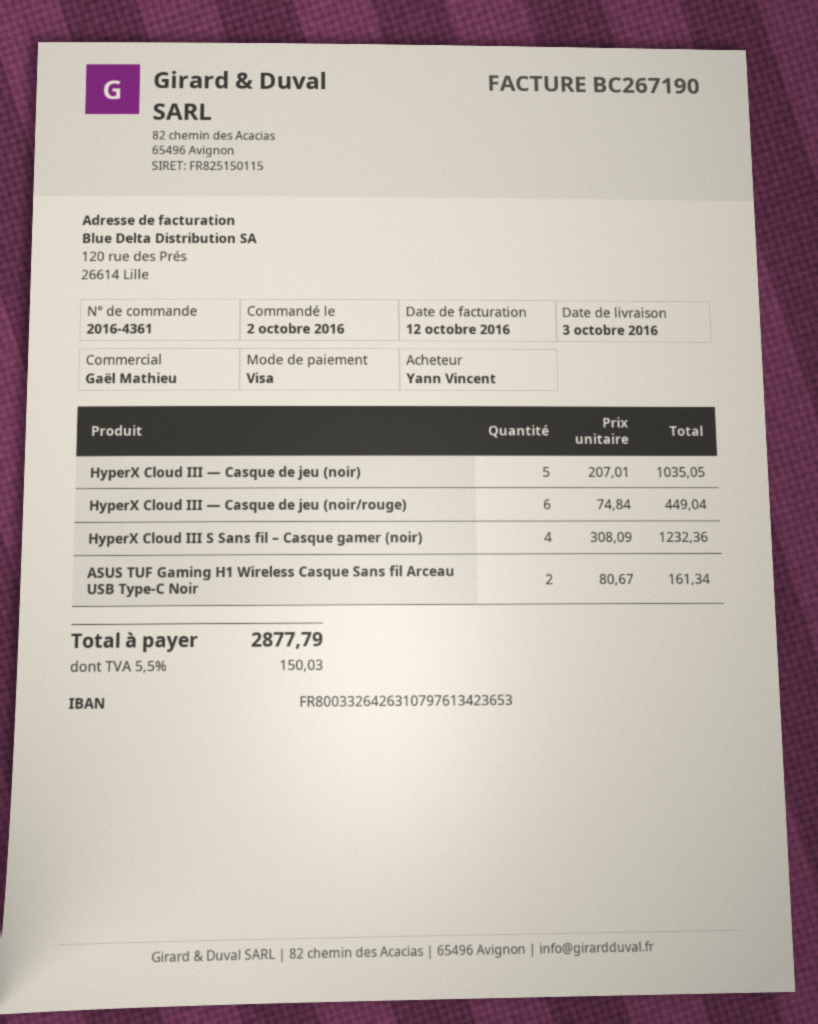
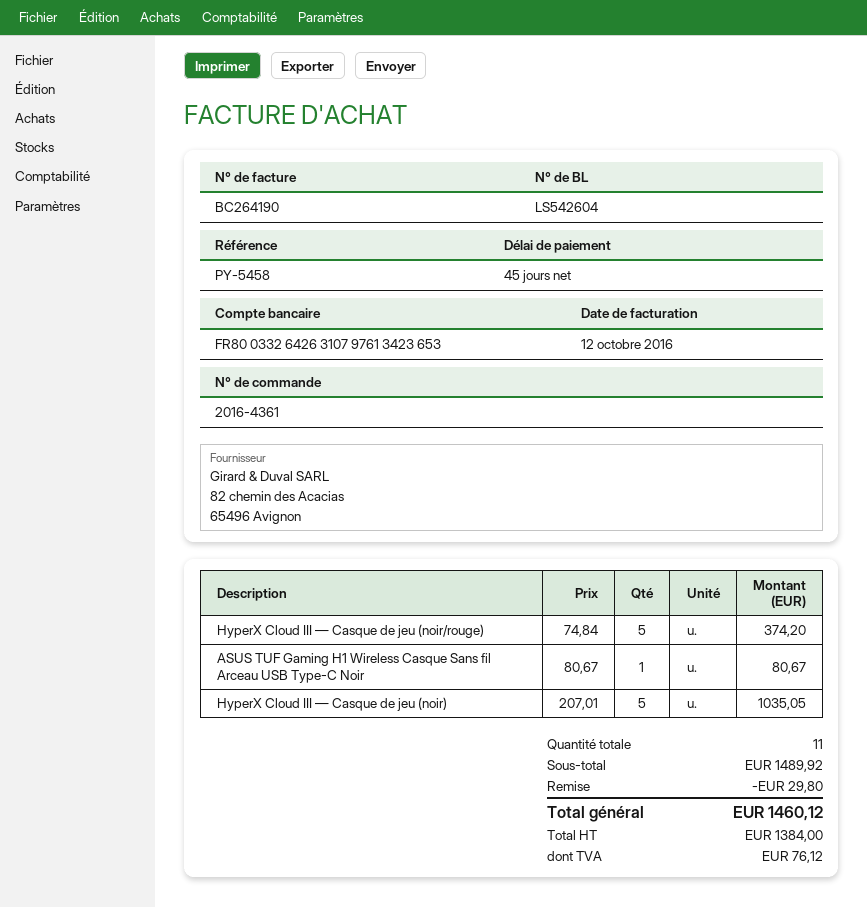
invoice number: BC267190 -> BC264190
HyperX Cloud III — Casque de jeu (noir/rouge): 6 x 74.84 = 449.04 -> 5 x 74.84 = 374.20
HyperX Cloud III S Sans fil – Casque gamer (noir): 4 x 308.09 = 1232.36 -> none
ASUS TUF Gaming H1 Wireless Casque Sans fil Arceau USB Type-C Noir: 2 x 80.67 = 161.34 -> 1 x 80.67 = 80.67
discount: none -> 29.80
tax: 150.03 -> 76.12
total: 2877.79 -> 1460.12

